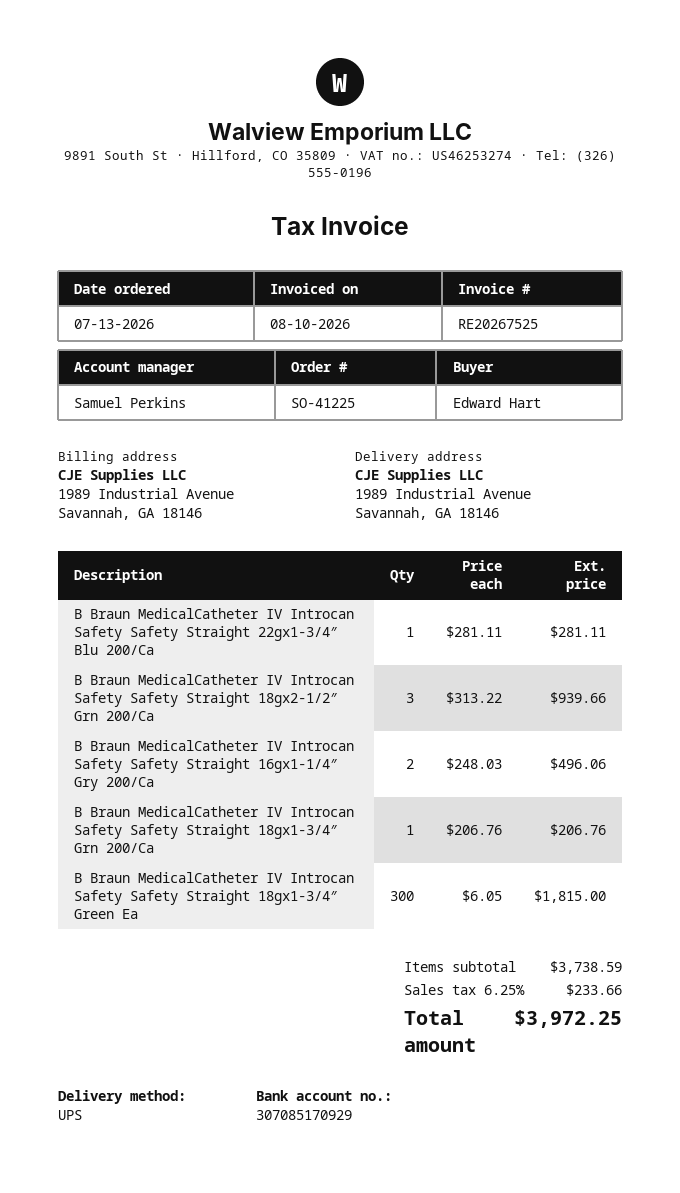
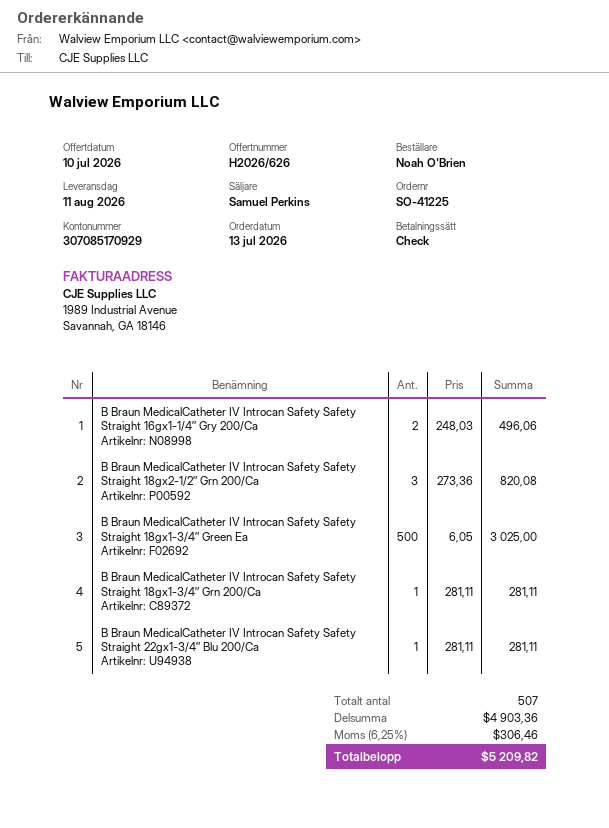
ordered by: Edward Hart -> Noah O'Brien
B Braun MedicalCatheter IV Introcan Safety Safety Straight 18gx2-1/2″ Grn 200/Ca: 3 x 313.22 = 939.66 -> 3 x 273.36 = 820.08
B Braun MedicalCatheter IV Introcan Safety Safety Straight 18gx1-3/4″ Grn 200/Ca: 1 x 206.76 = 206.76 -> 1 x 281.11 = 281.11
B Braun MedicalCatheter IV Introcan Safety Safety Straight 18gx1-3/4″ Green Ea: 300 x 6.05 = 1815.00 -> 500 x 6.05 = 3025.00
subtotal: 3738.59 -> 4903.36
tax: 6.25% = 233.66 -> 6.25% = 306.46
total: 3972.25 -> 5209.82

